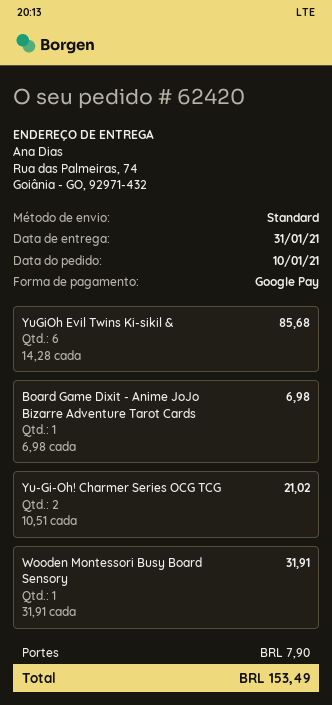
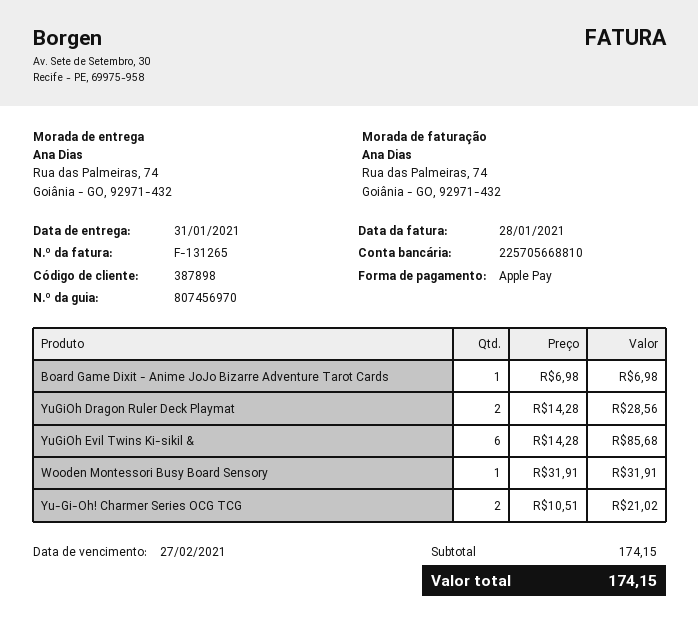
payment method: Google Pay -> Apple Pay
YuGiOh Dragon Ruler Deck Playmat: none -> 2 x 14.28 = 28.56
shipping: 7.90 -> none
total: 153.49 -> 174.15

